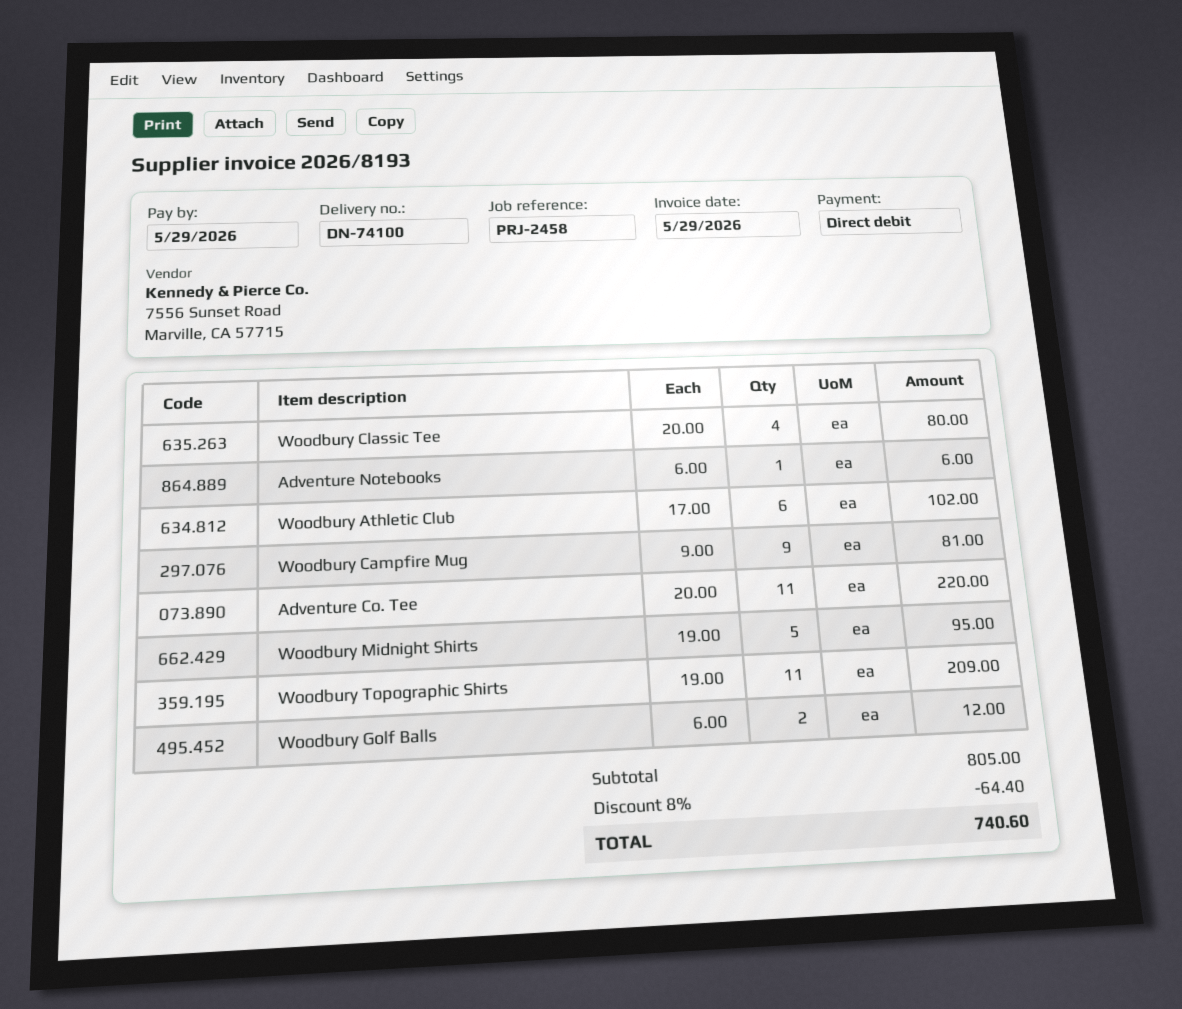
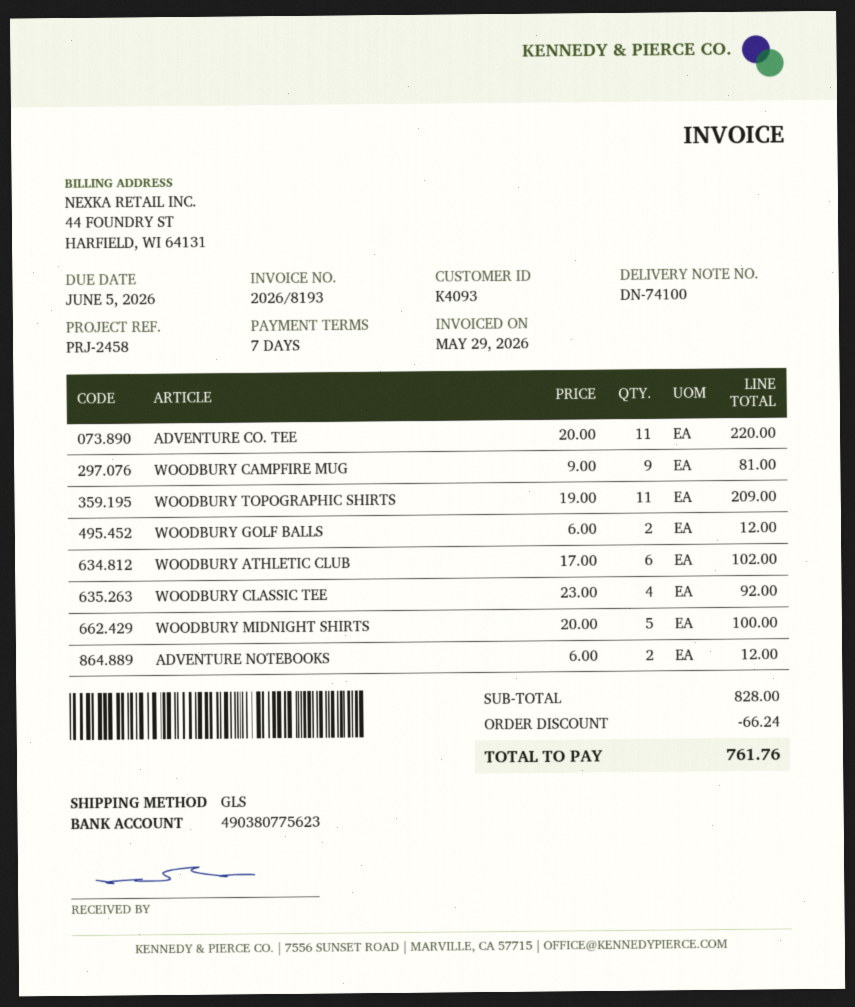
due date: 2026-05-29 -> 2026-06-05
Woodbury Classic Tee: 4 x 20.00 = 80.00 -> 4 x 23.00 = 92.00
Adventure Notebooks: 1 x 6.00 = 6.00 -> 2 x 6.00 = 12.00
Woodbury Midnight Shirts: 5 x 19.00 = 95.00 -> 5 x 20.00 = 100.00
subtotal: 805.00 -> 828.00
discount: 64.40 -> 66.24
total: 740.60 -> 761.76

